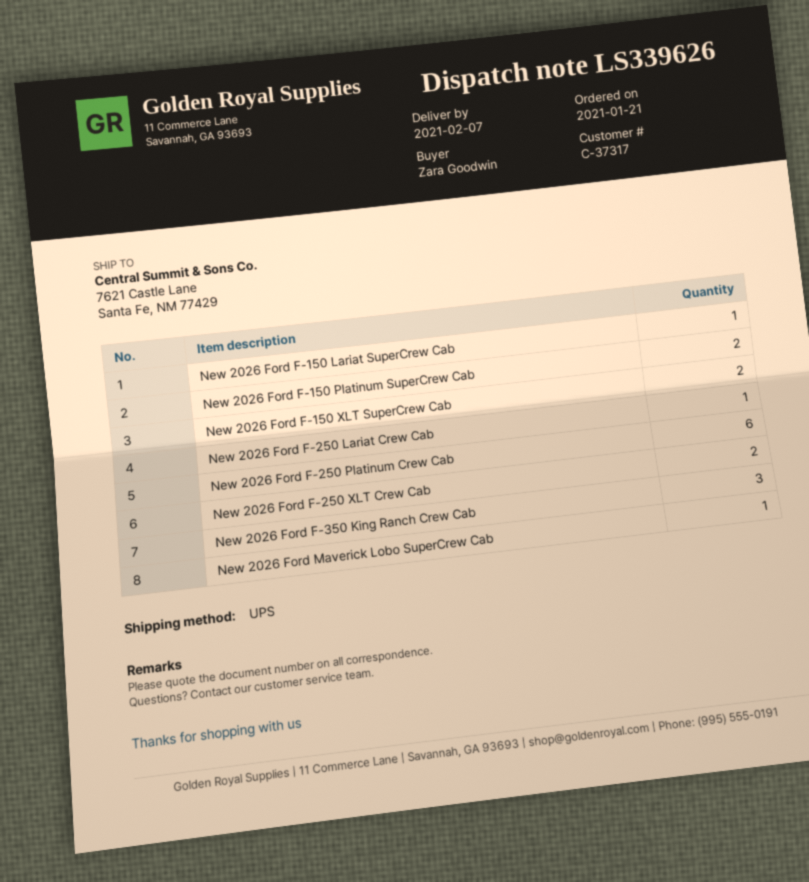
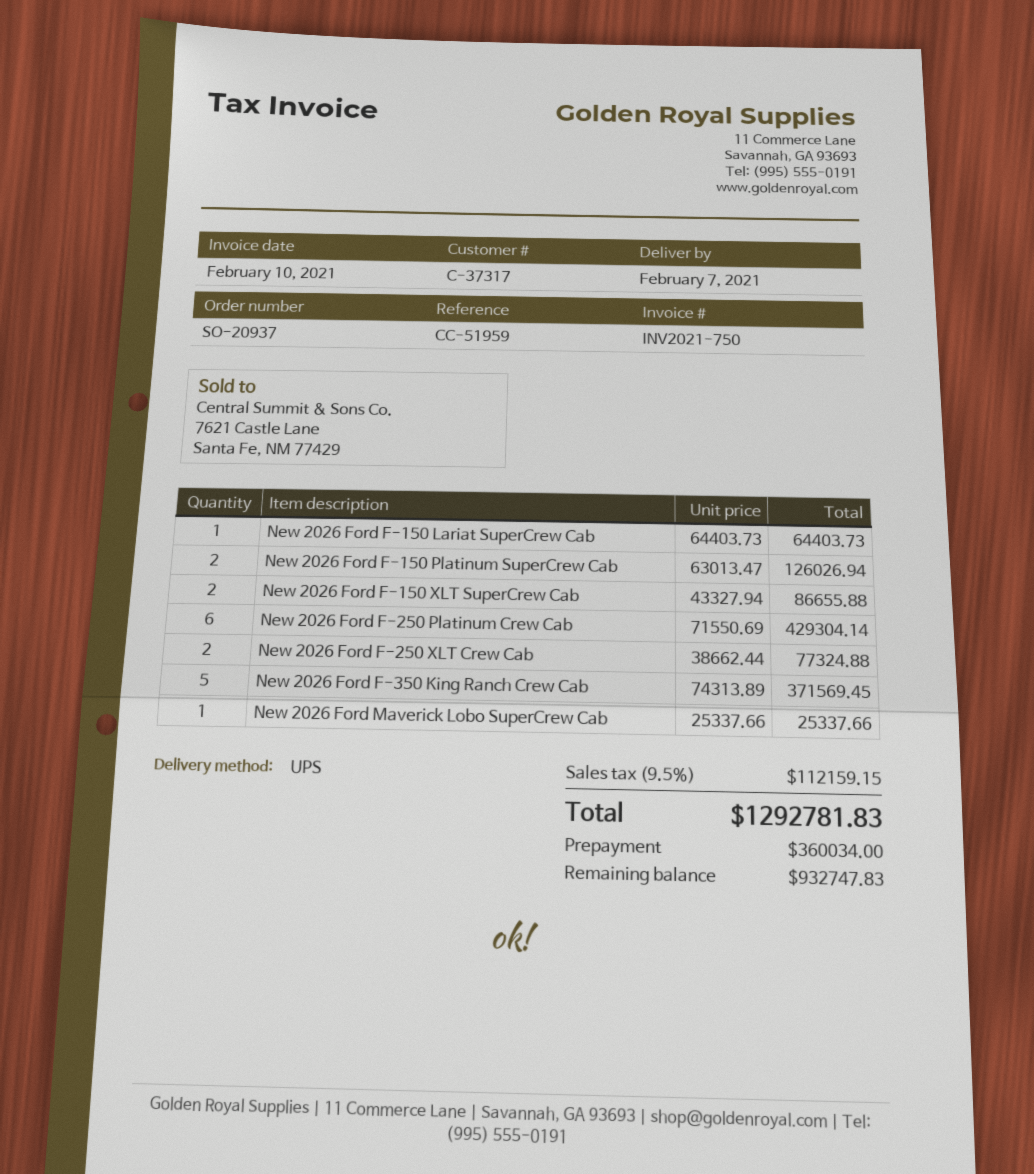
New 2026 Ford F-250 Lariat Crew Cab: 1 -> none
New 2026 Ford F-350 King Ranch Crew Cab: 3 -> 5

